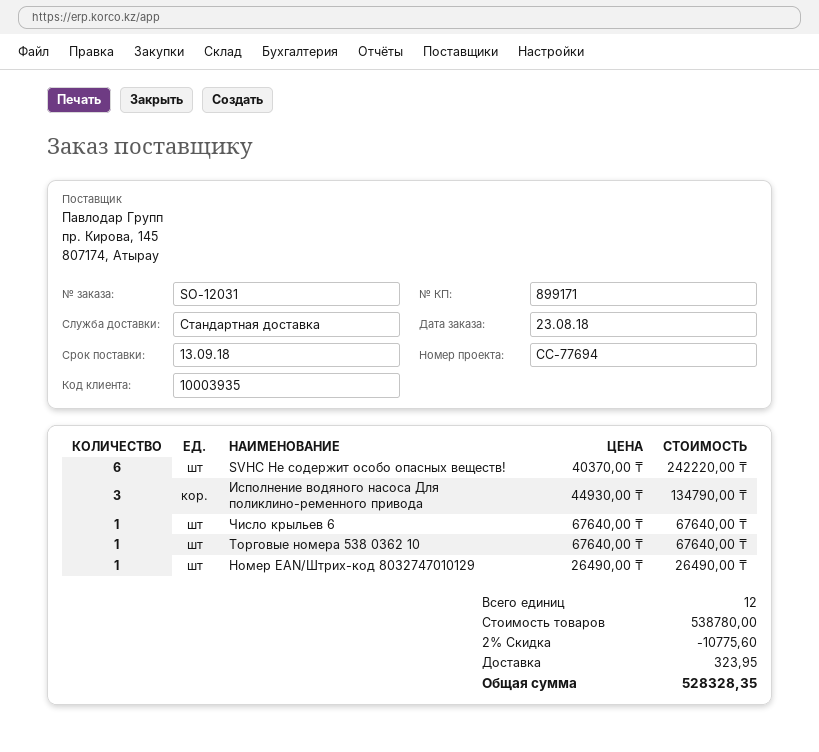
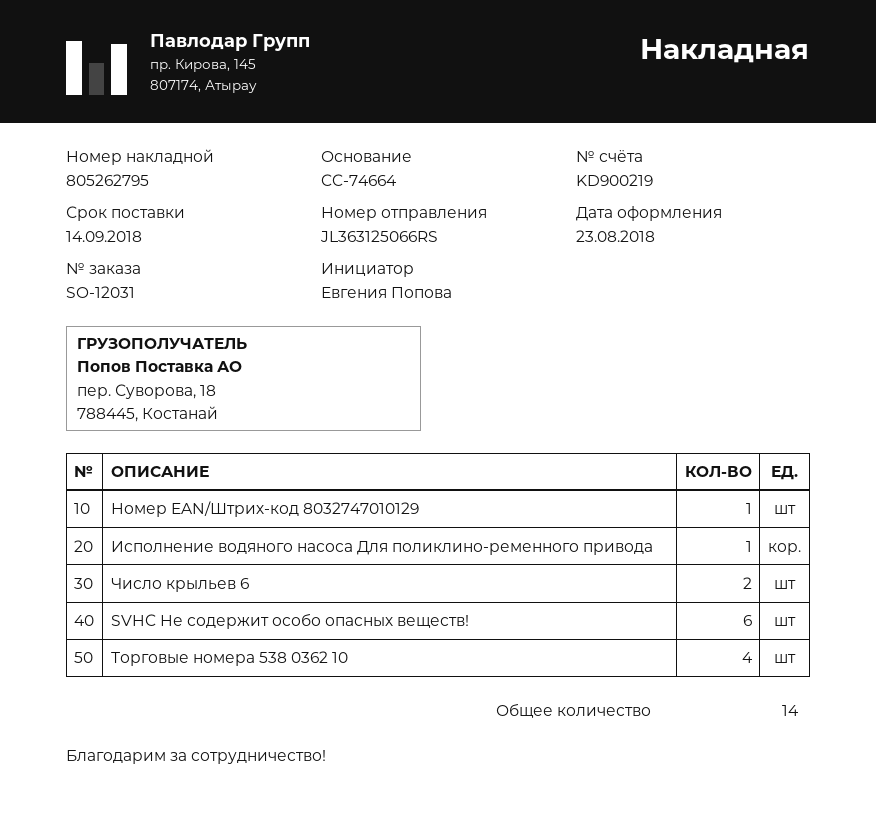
delivery date: 2018-09-13 -> 2018-09-14
reference: CC-77694 -> CC-74664
Исполнение водяного насоса Для поликлино-ременного привода: 3 -> 1
Число крыльев 6: 1 -> 2
Торговые номера 538 0362 10: 1 -> 4
total quantity: 12 -> 14

